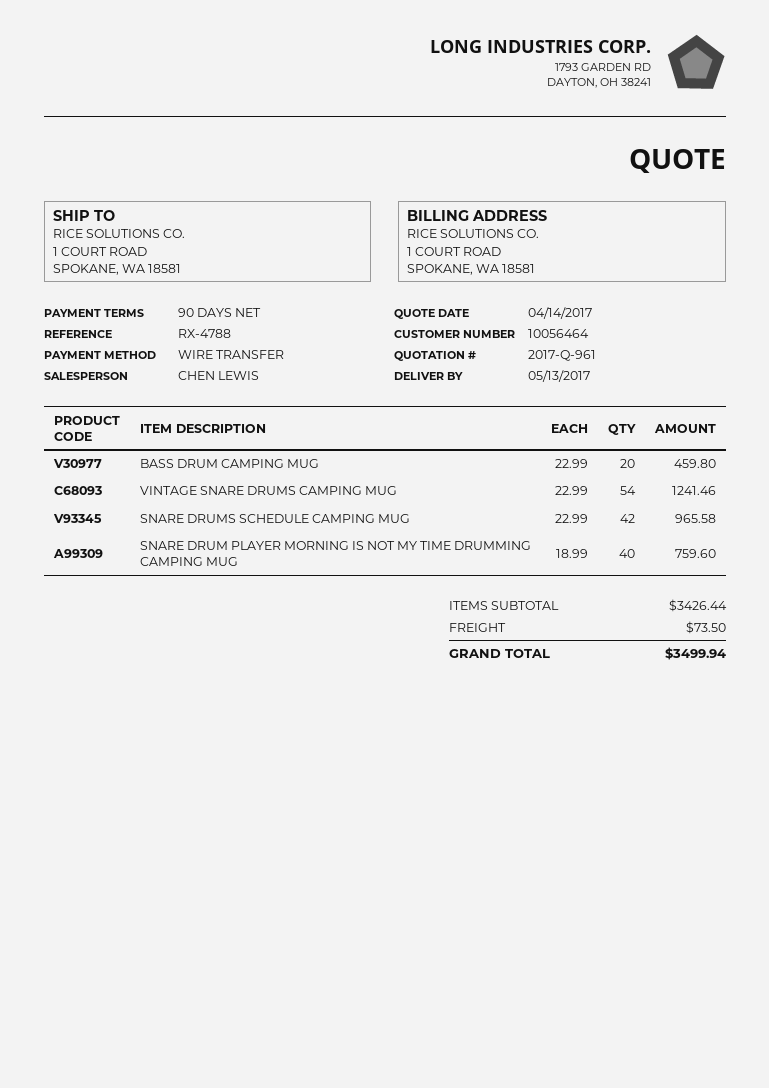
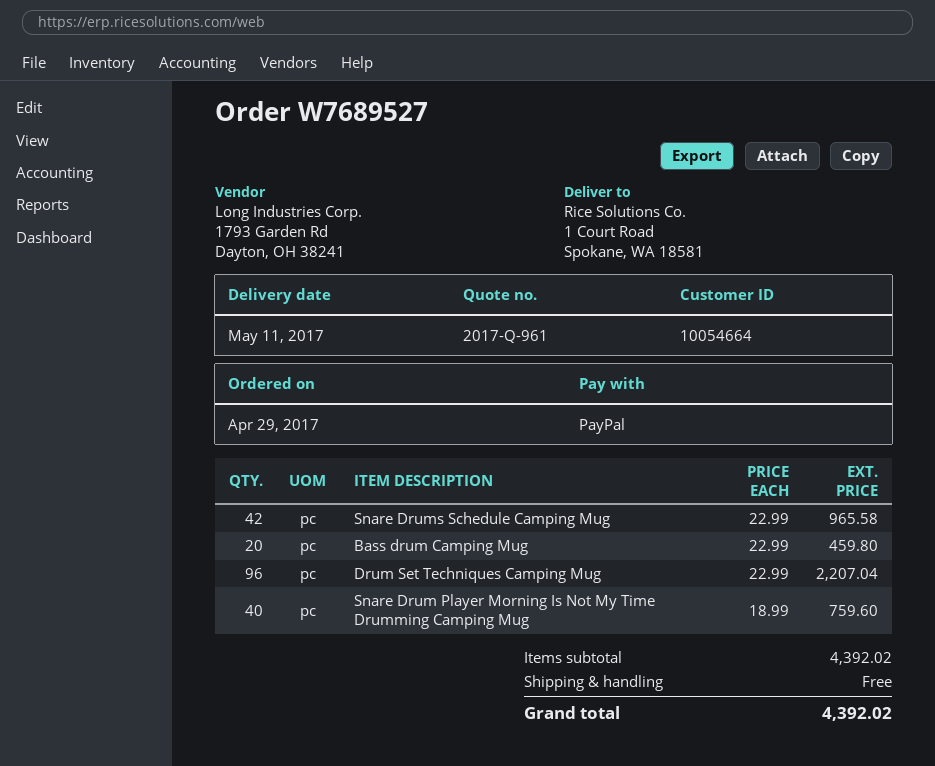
delivery date: 2017-05-13 -> 2017-05-11
customer number: 10056464 -> 10054664
payment method: bank transfer -> PayPal
VINTAGE SNARE DRUMS CAMPING MUG: 54 x 22.99 = 1241.46 -> none
Drum Set Techniques Camping Mug: none -> 96 x 22.99 = 2207.04
subtotal: 3426.44 -> 4392.02
shipping: 73.50 -> 0.00
total: 3499.94 -> 4392.02

